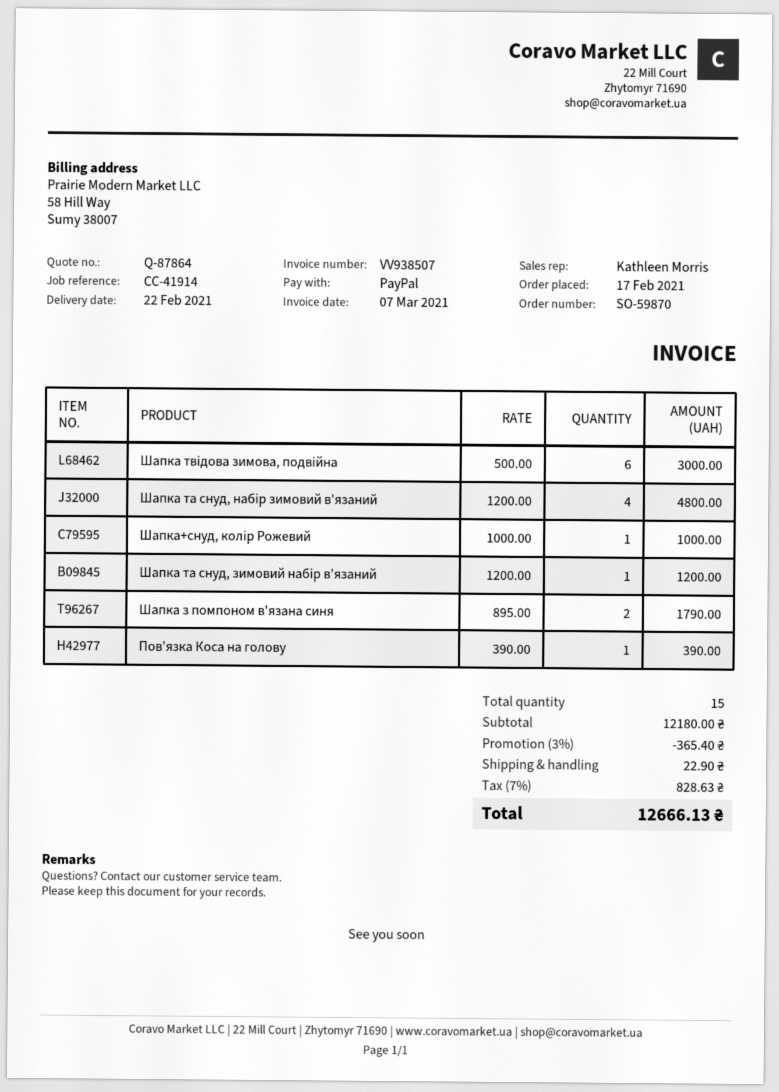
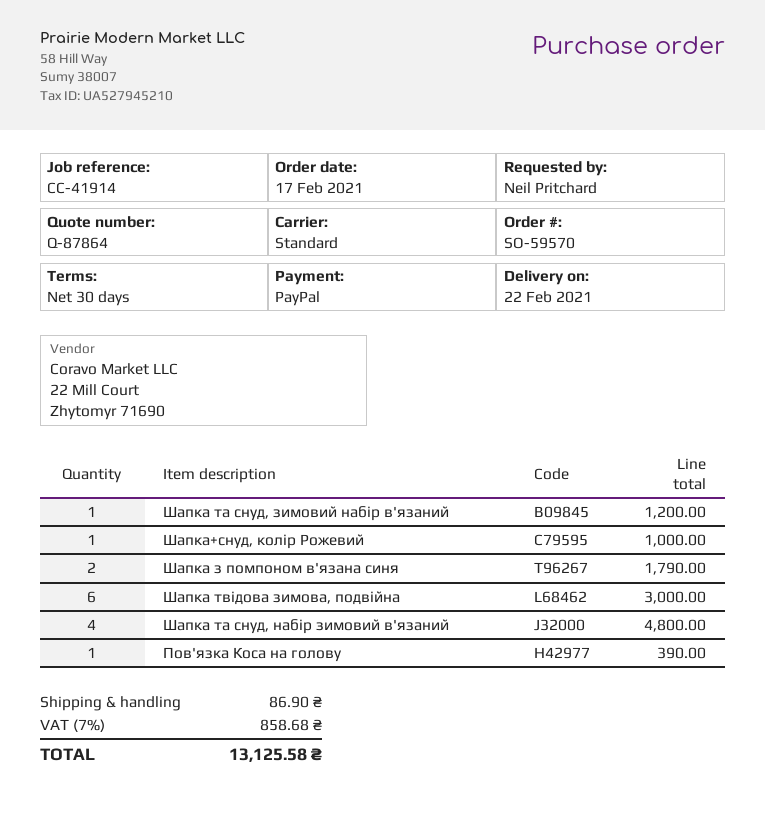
order number: SO-59870 -> SO-59570
discount: 3% = 365.40 -> none
shipping: 22.90 -> 86.90
tax: 7% = 828.63 -> 7% = 858.68
total: 12666.13 -> 13125.58

